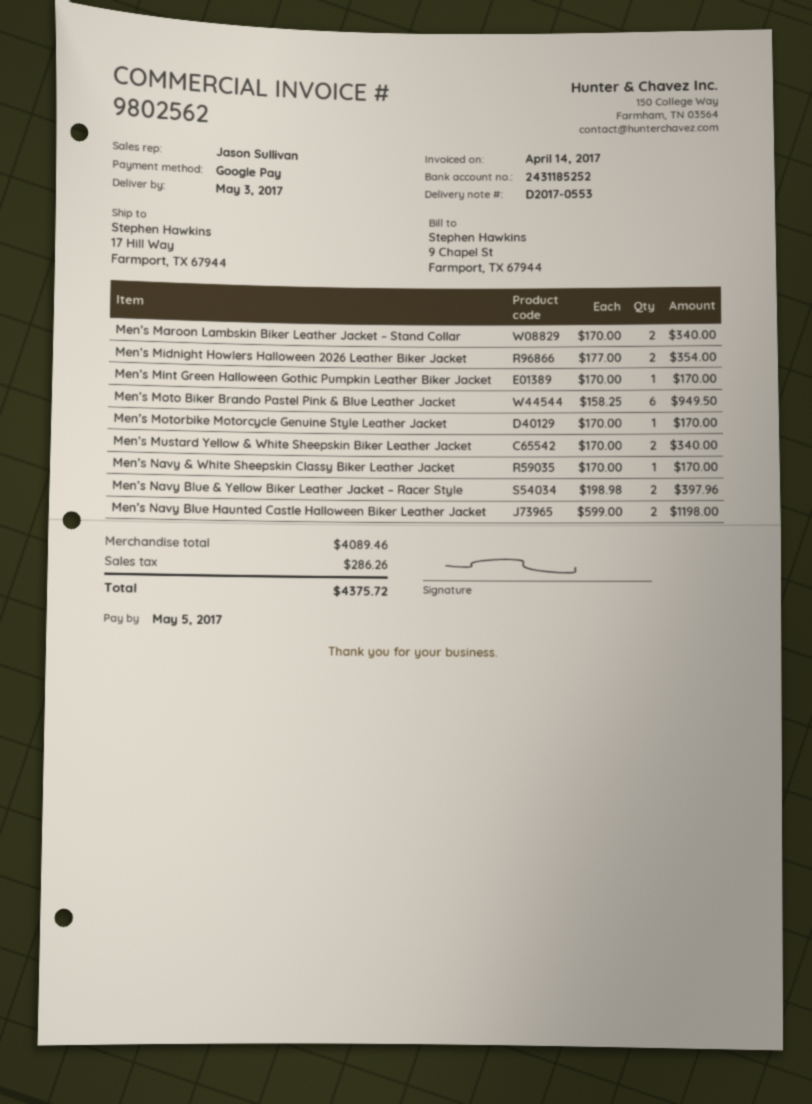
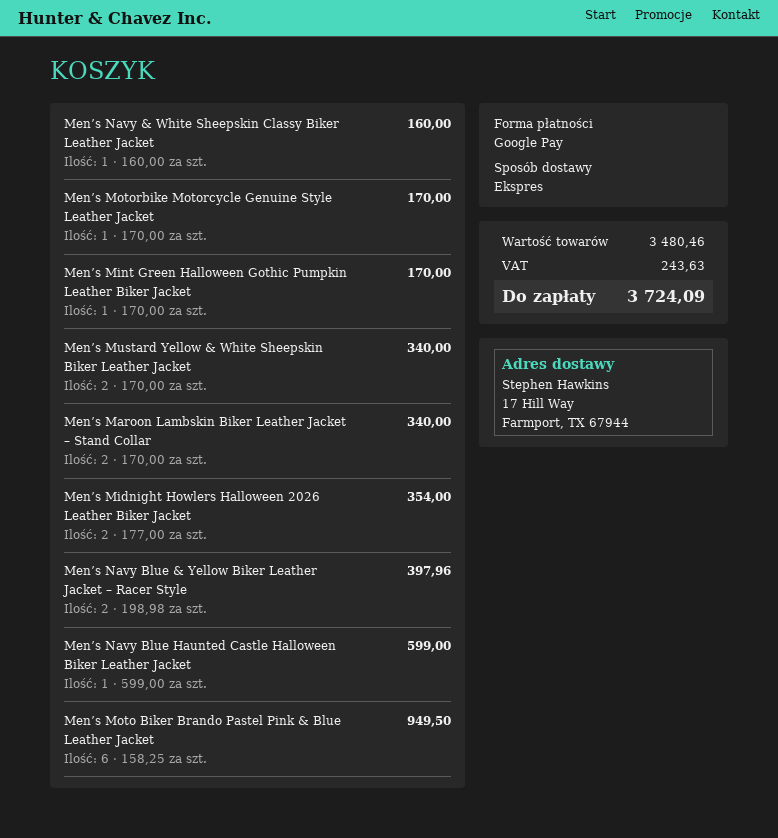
Men’s Navy & White Sheepskin Classy Biker Leather Jacket: 1 x 170.00 = 170.00 -> 1 x 160.00 = 160.00
Men’s Navy Blue Haunted Castle Halloween Biker Leather Jacket: 2 x 599.00 = 1198.00 -> 1 x 599.00 = 599.00
subtotal: 4089.46 -> 3480.46
tax: 286.26 -> 243.63
total: 4375.72 -> 3724.09

